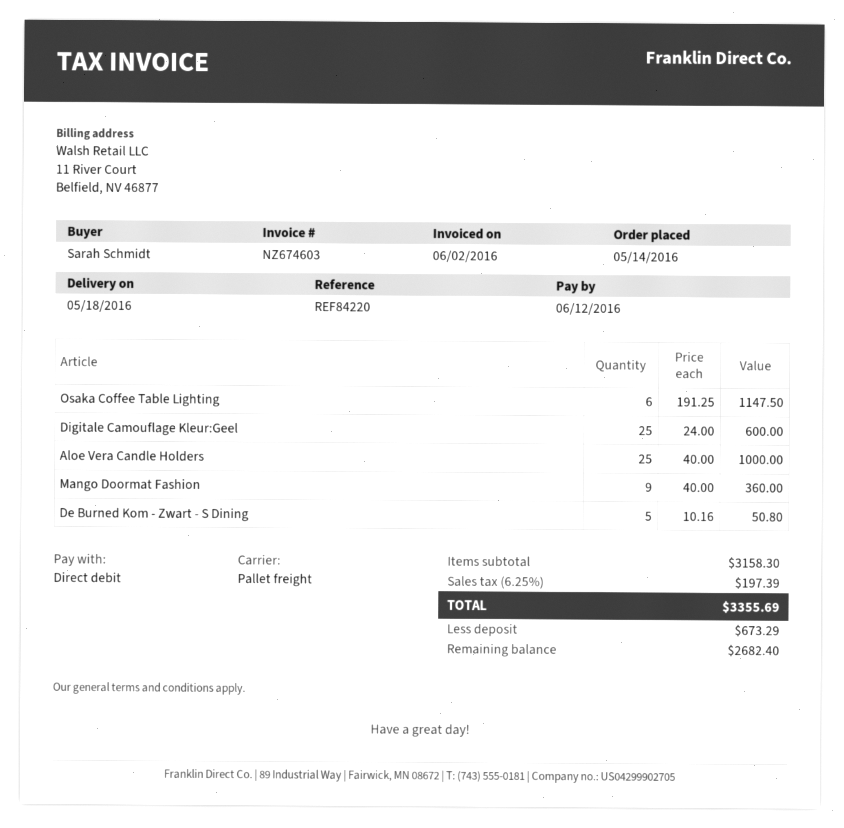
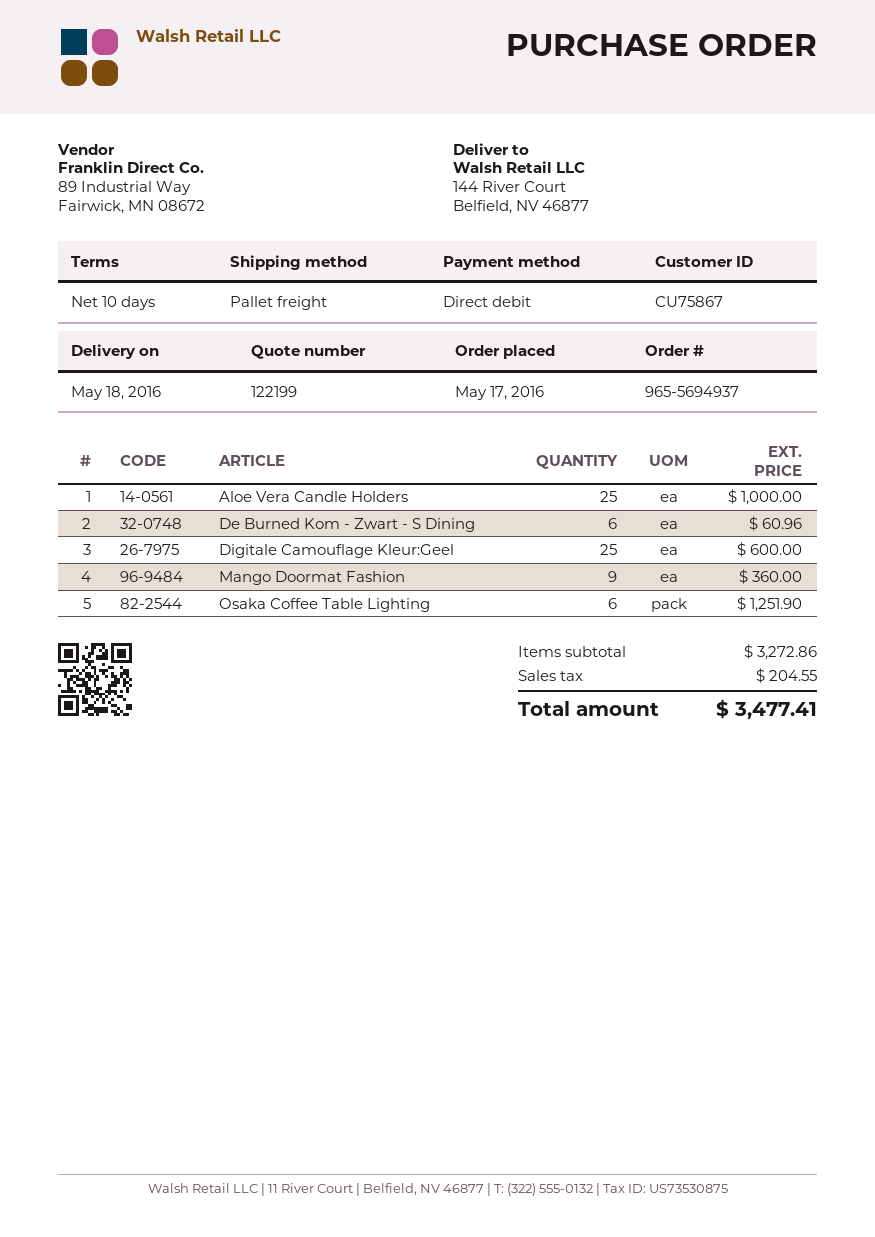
order date: 2016-05-14 -> 2016-05-17
Osaka Coffee Table Lighting: 6 for 1147.50 -> 6 for 1251.90
De Burned Kom - Zwart - S Dining: 5 for 50.80 -> 6 for 60.96
subtotal: 3158.30 -> 3272.86
tax: 197.39 -> 204.55
total: 3355.69 -> 3477.41

